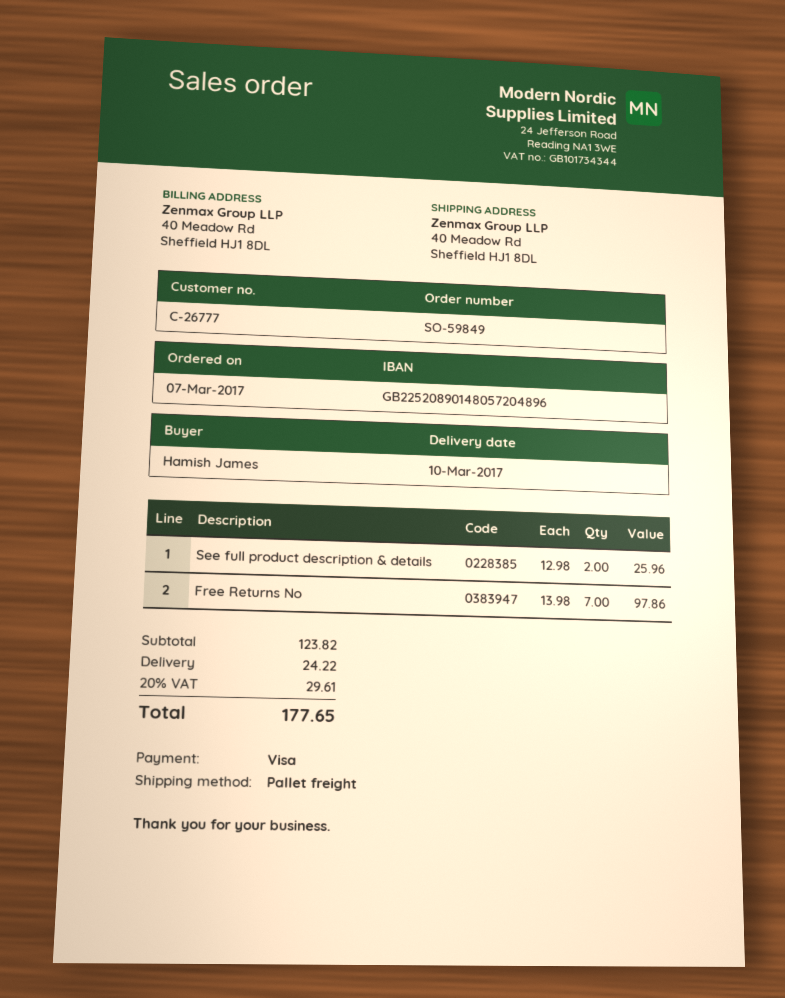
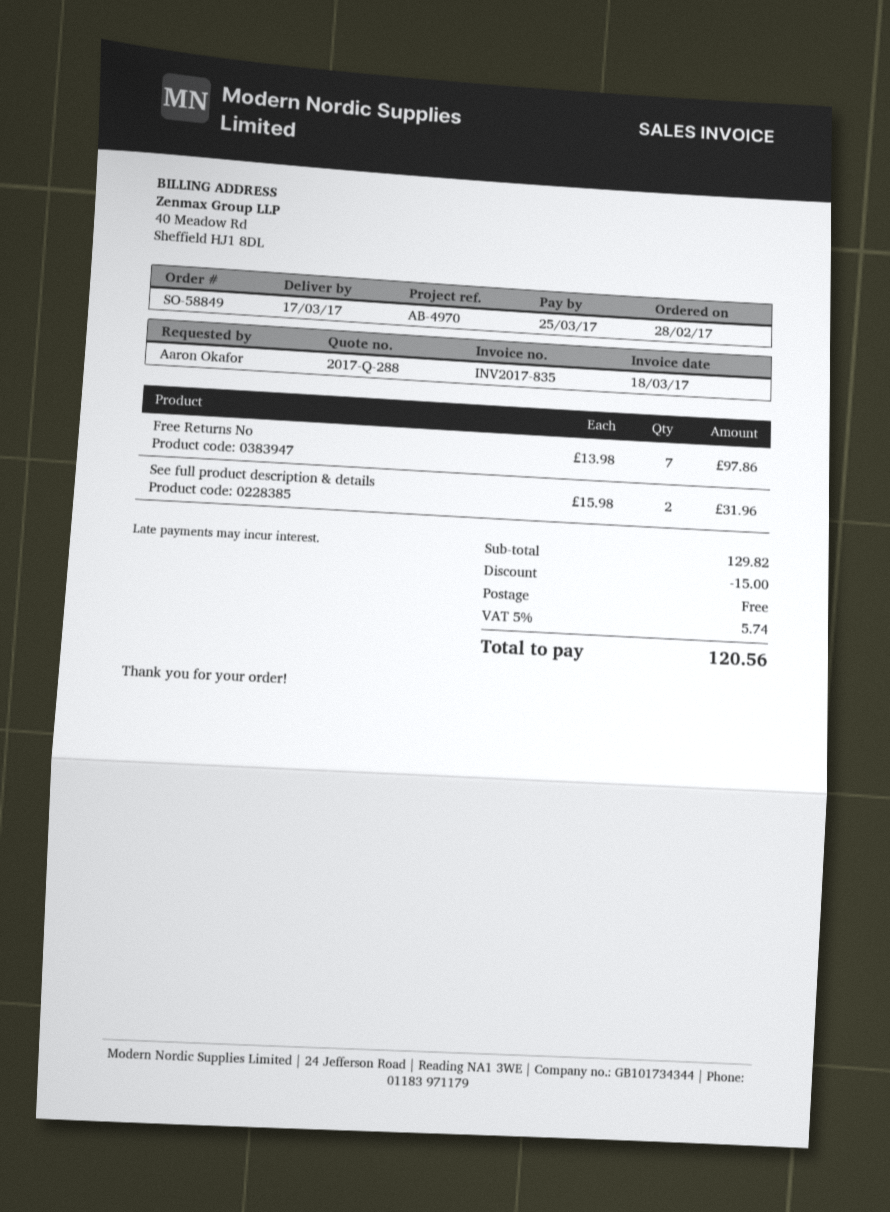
order number: SO-59849 -> SO-58849
order date: 2017-03-07 -> 2017-02-28
delivery date: 2017-03-10 -> 2017-03-17
ordered by: Hamish James -> Aaron Okafor
See full product description & details: 2 x 12.98 = 25.96 -> 2 x 15.98 = 31.96
subtotal: 123.82 -> 129.82
discount: none -> 15.00
shipping: 24.22 -> 0.00
tax: 20% = 29.61 -> 5% = 5.74
total: 177.65 -> 120.56

